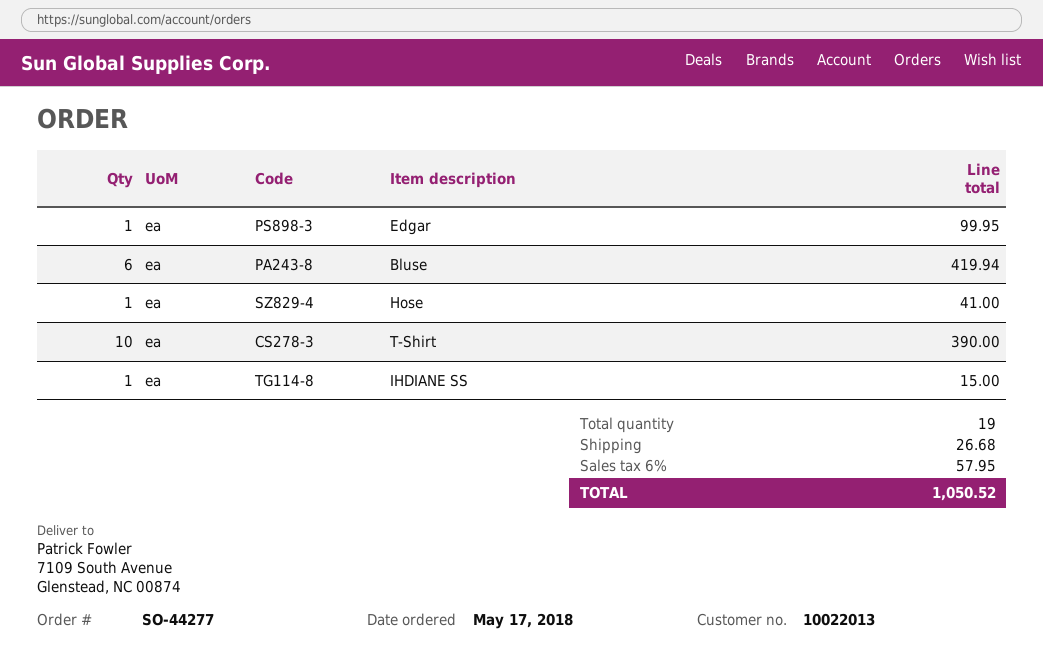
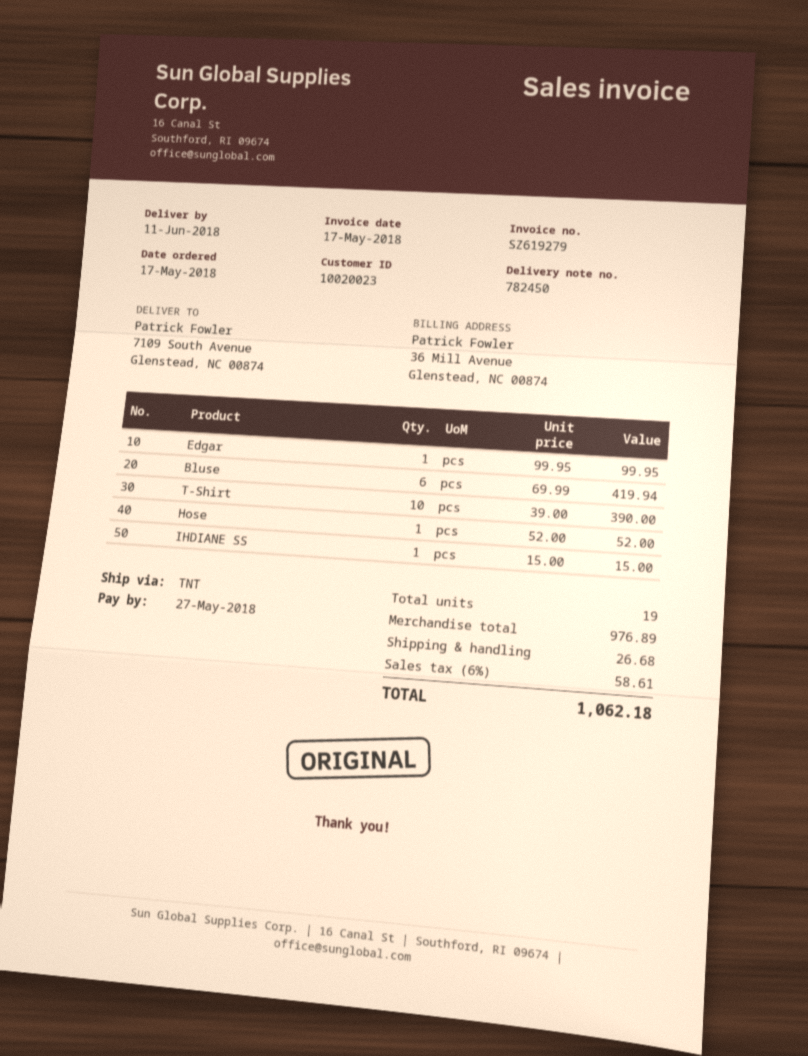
customer number: 10022013 -> 10020023
Hose: 1 for 41.00 -> 1 for 52.00
tax: 6% = 57.95 -> 6% = 58.61
total: 1050.52 -> 1062.18

